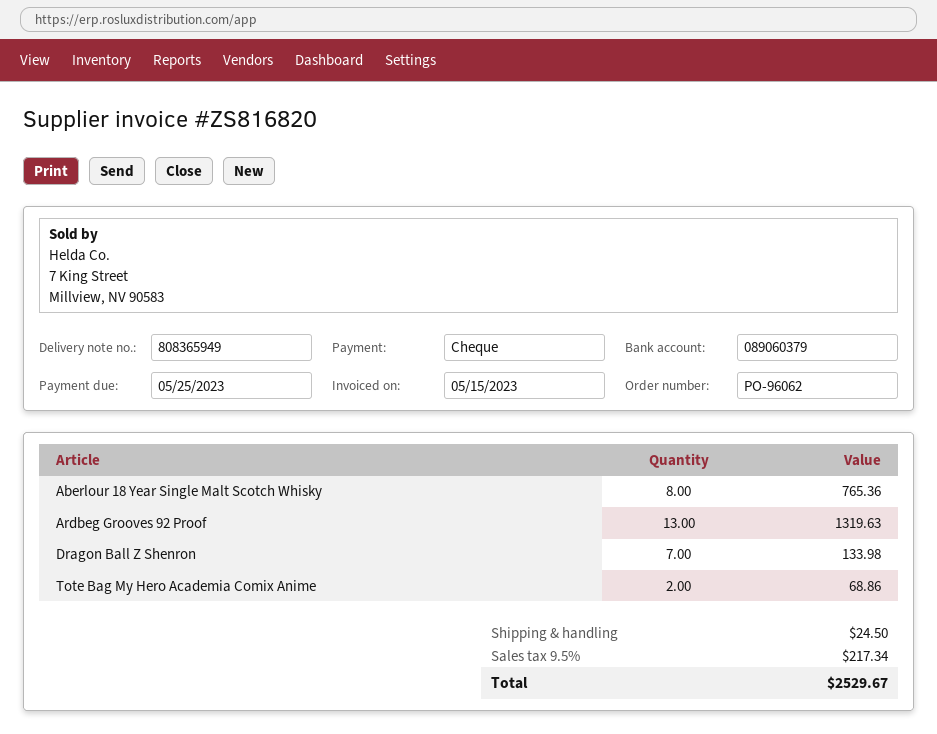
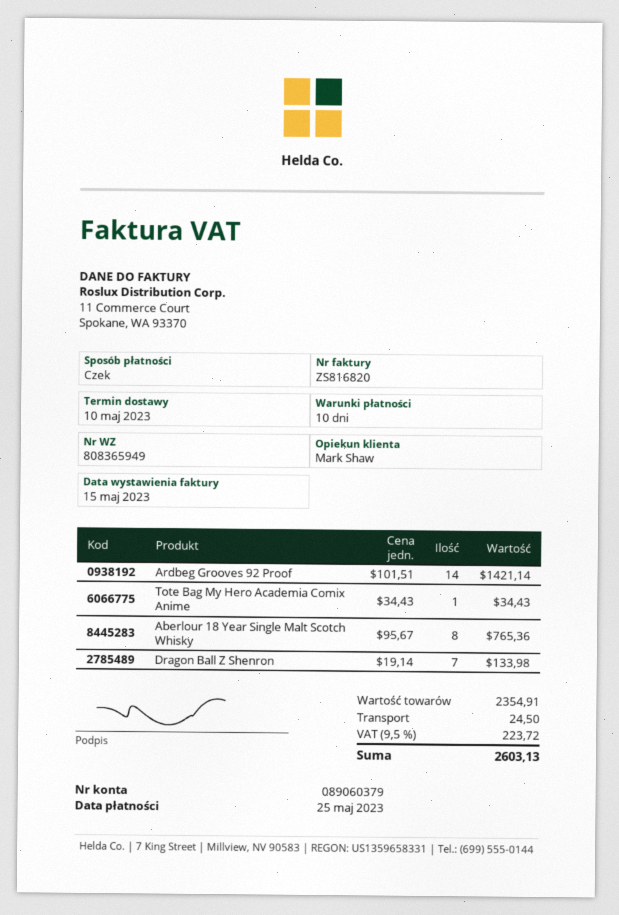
Ardbeg Grooves 92 Proof: 13 for 1319.63 -> 14 for 1421.14
Tote Bag My Hero Academia Comix Anime: 2 for 68.86 -> 1 for 34.43
tax: 9.5% = 217.34 -> 9.5% = 223.72
total: 2529.67 -> 2603.13

